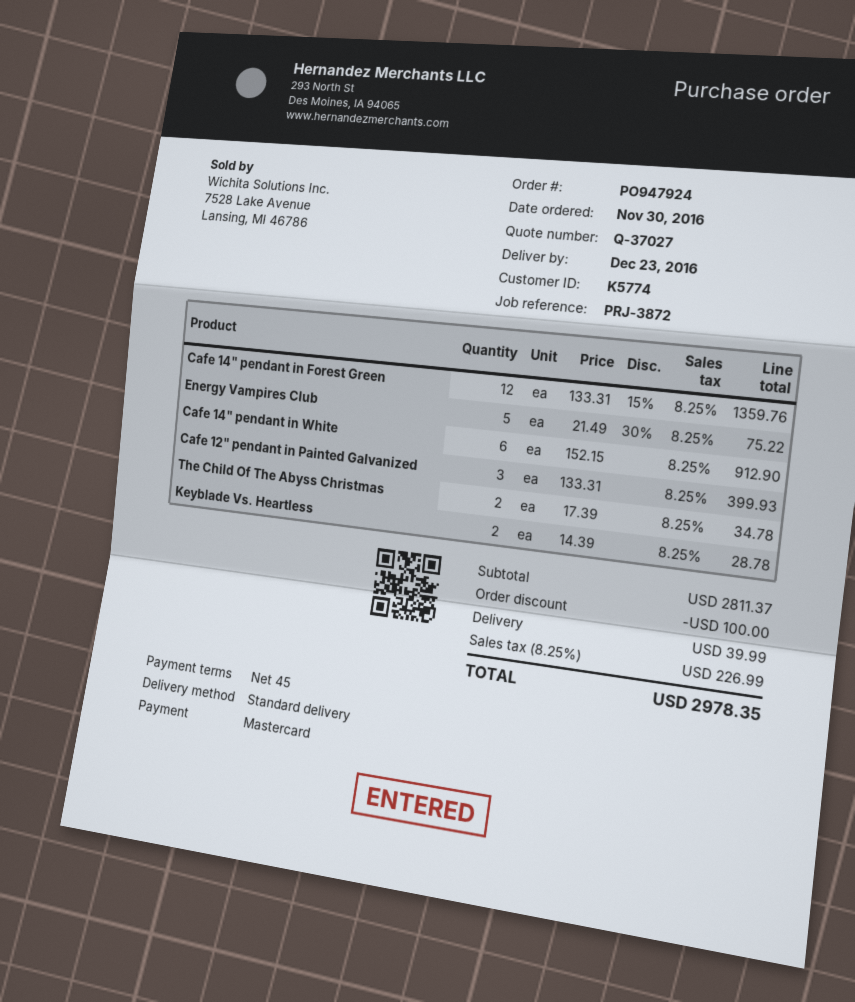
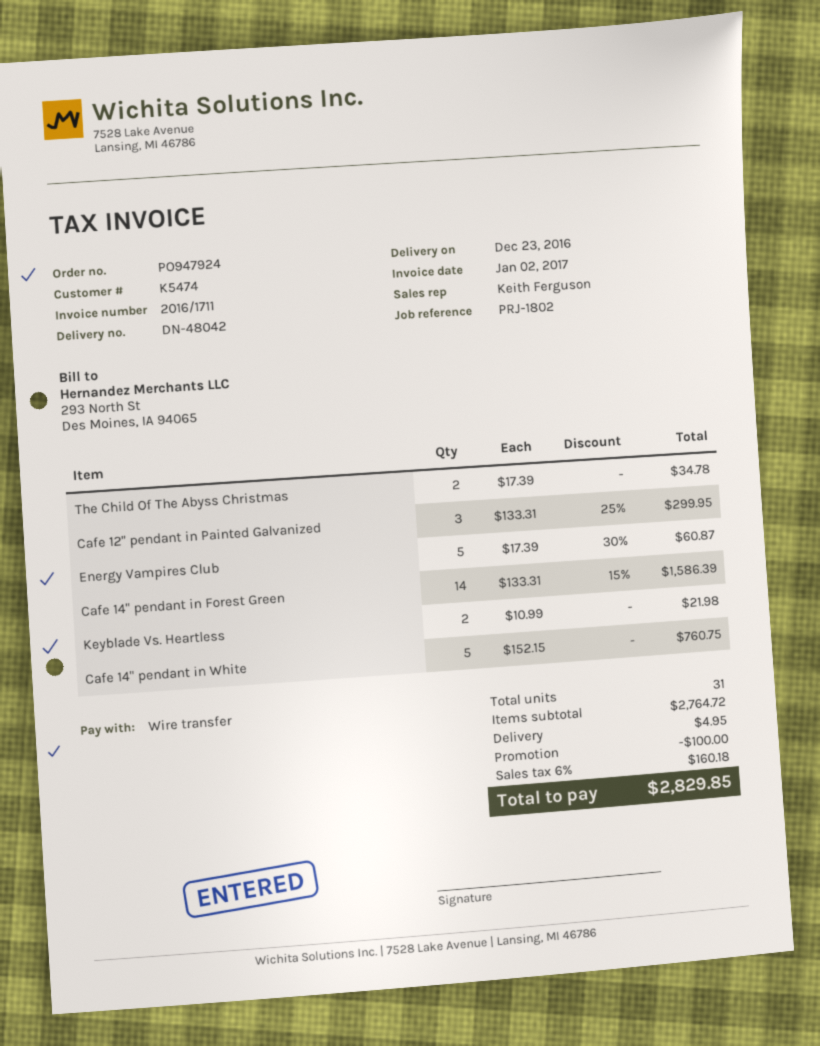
customer number: K5774 -> K5474
reference: PRJ-3872 -> PRJ-1802
payment method: Mastercard -> bank transfer
Cafe 14" pendant in Forest Green: 12 x 133.31 - 15% = 1359.76 -> 14 x 133.31 - 15% = 1586.39
Energy Vampires Club: 5 x 21.49 - 30% = 75.22 -> 5 x 17.39 - 30% = 60.87
Cafe 14" pendant in White: 6 x 152.15 = 912.90 -> 5 x 152.15 = 760.75
Cafe 12" pendant in Painted Galvanized: 3 x 133.31 = 399.93 -> 3 x 133.31 - 25% = 299.95
Keyblade Vs. Heartless: 2 x 14.39 = 28.78 -> 2 x 10.99 = 21.98
subtotal: 2811.37 -> 2764.72
shipping: 39.99 -> 4.95
tax: 8.25% = 226.99 -> 6% = 160.18
total: 2978.35 -> 2829.85

